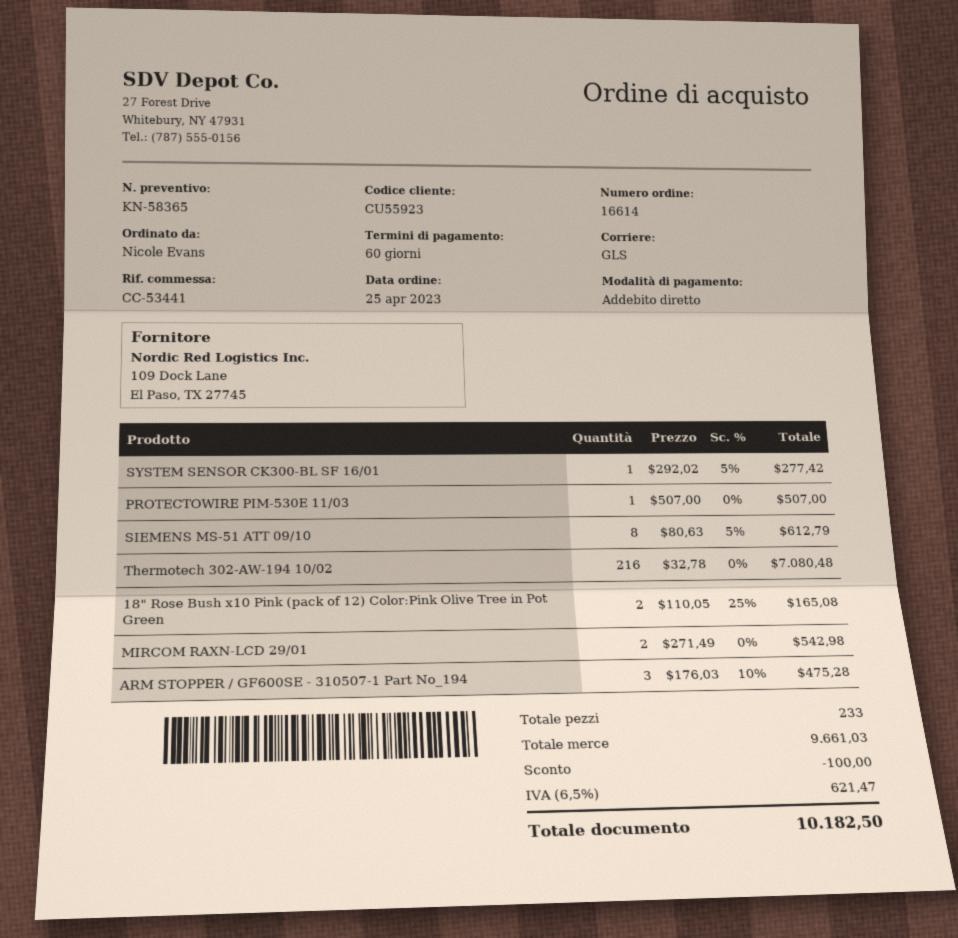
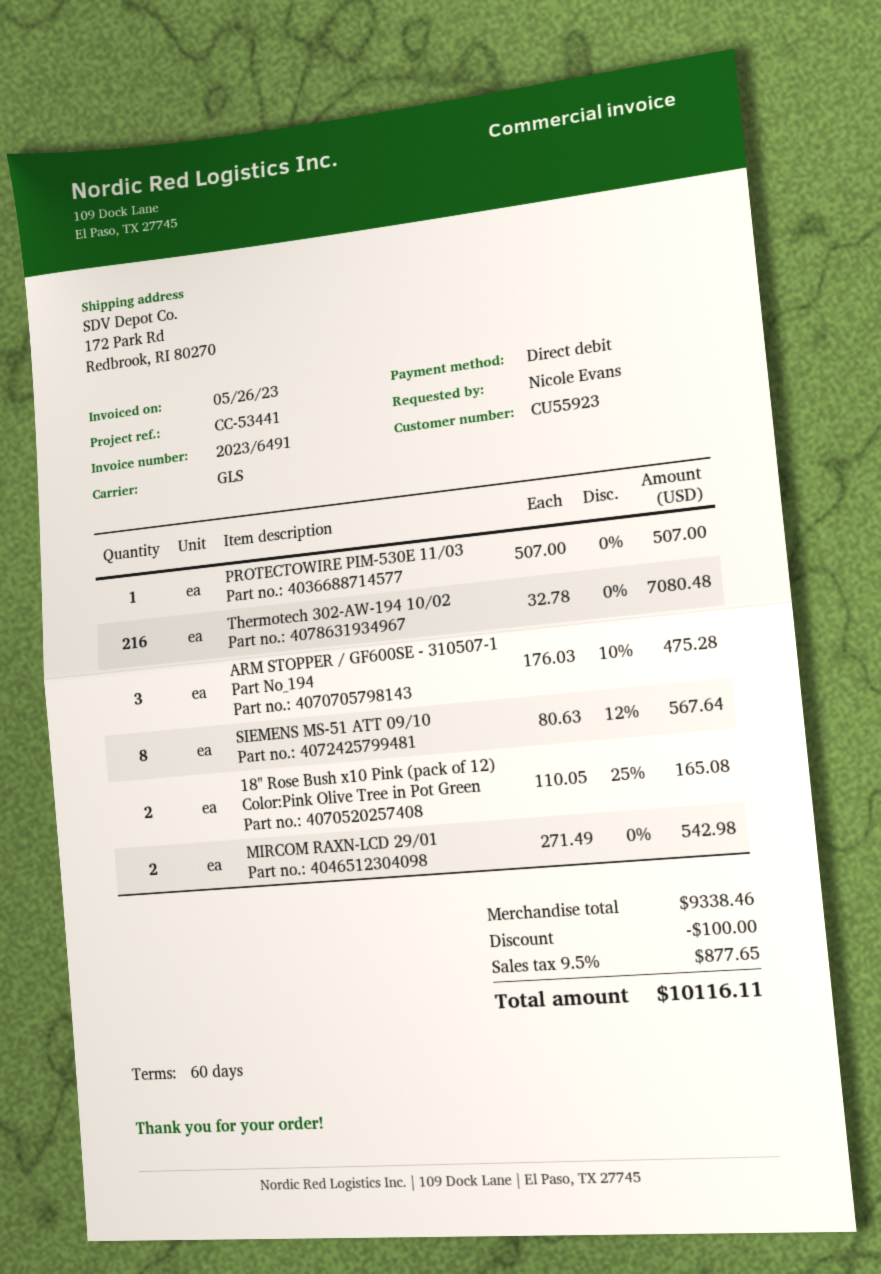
SYSTEM SENSOR CK300-BL SF 16/01: 1 x 292.02 - 5% = 277.42 -> none
SIEMENS MS-51 ATT 09/10: 8 x 80.63 - 5% = 612.79 -> 8 x 80.63 - 12% = 567.64
subtotal: 9661.03 -> 9338.46
tax: 6.5% = 621.47 -> 9.5% = 877.65
total: 10182.50 -> 10116.11

